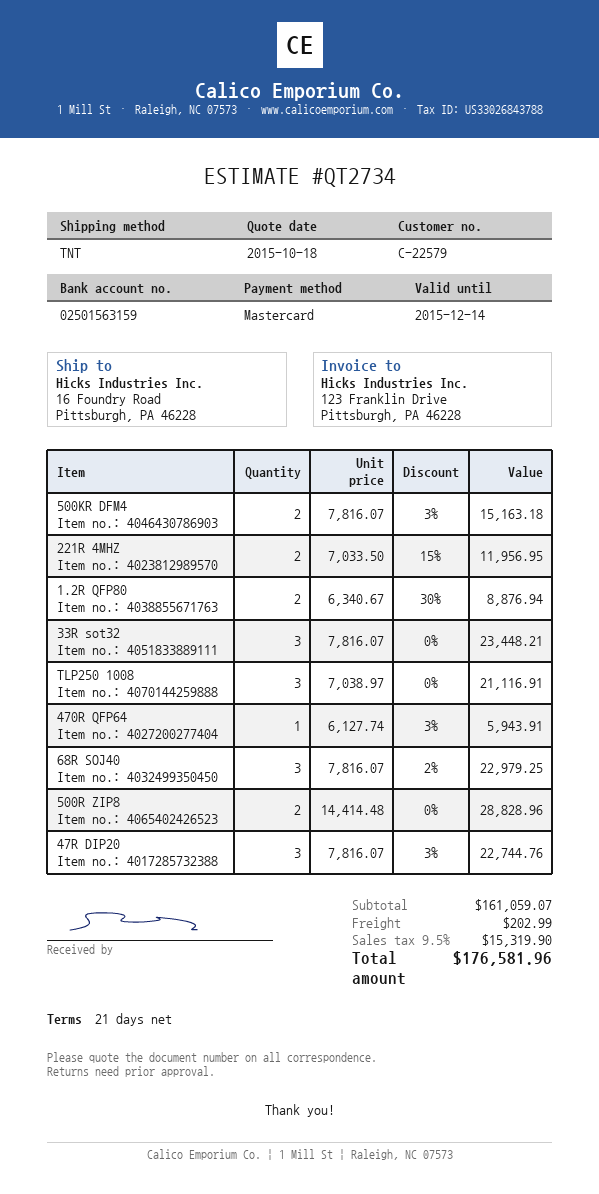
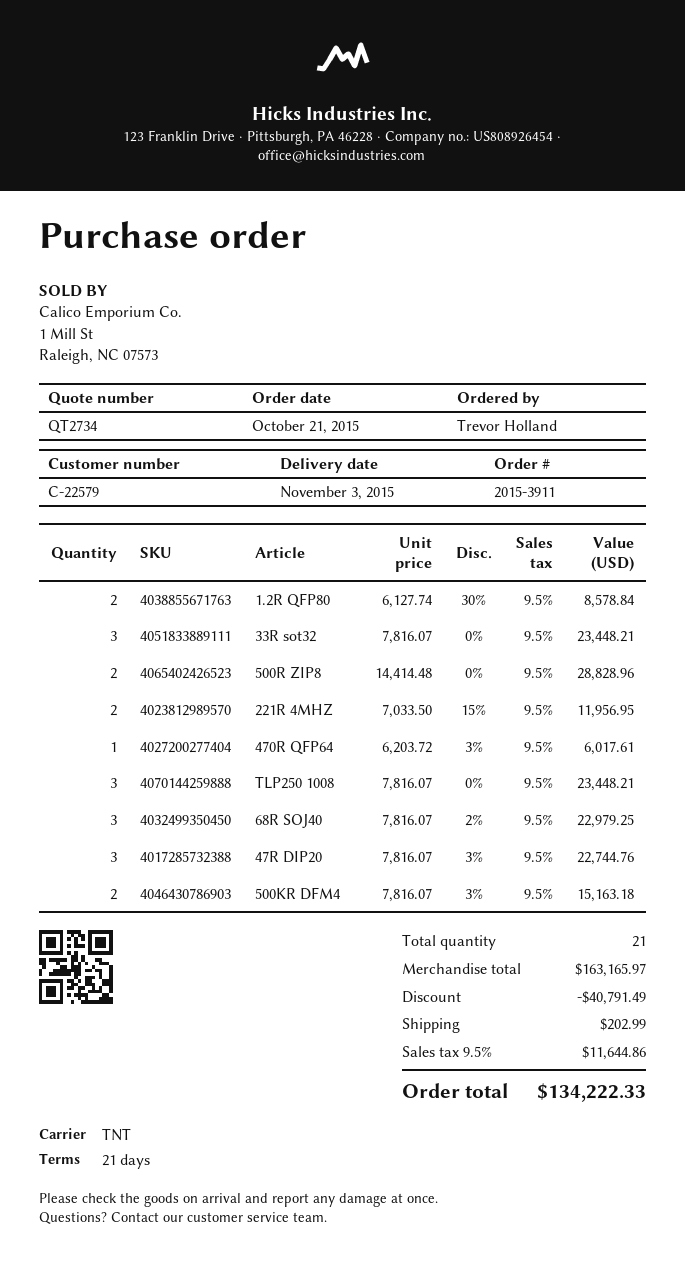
1.2R QFP80: 2 x 6340.67 - 30% = 8876.94 -> 2 x 6127.74 - 30% = 8578.84
TLP250 1008: 3 x 7038.97 = 21116.91 -> 3 x 7816.07 = 23448.21
470R QFP64: 1 x 6127.74 - 3% = 5943.91 -> 1 x 6203.72 - 3% = 6017.61
subtotal: 161059.07 -> 163165.97
discount: none -> 40791.49
tax: 9.5% = 15319.90 -> 9.5% = 11644.86
total: 176581.96 -> 134222.33

